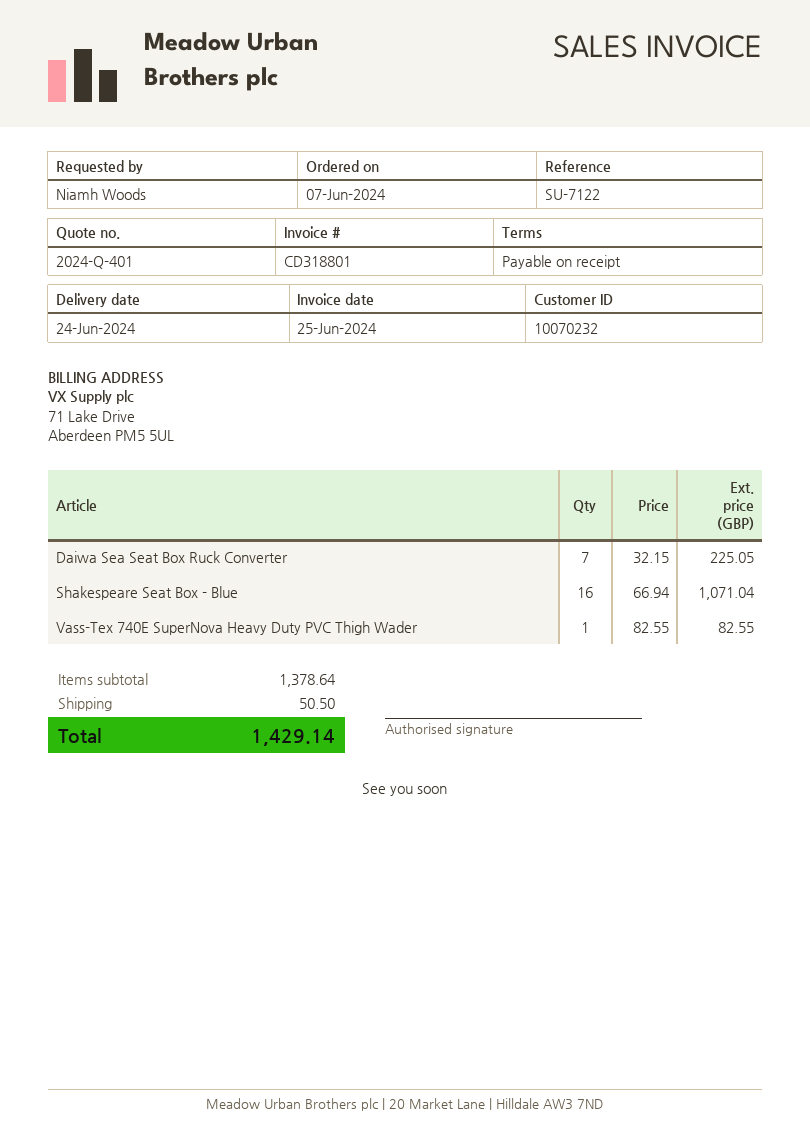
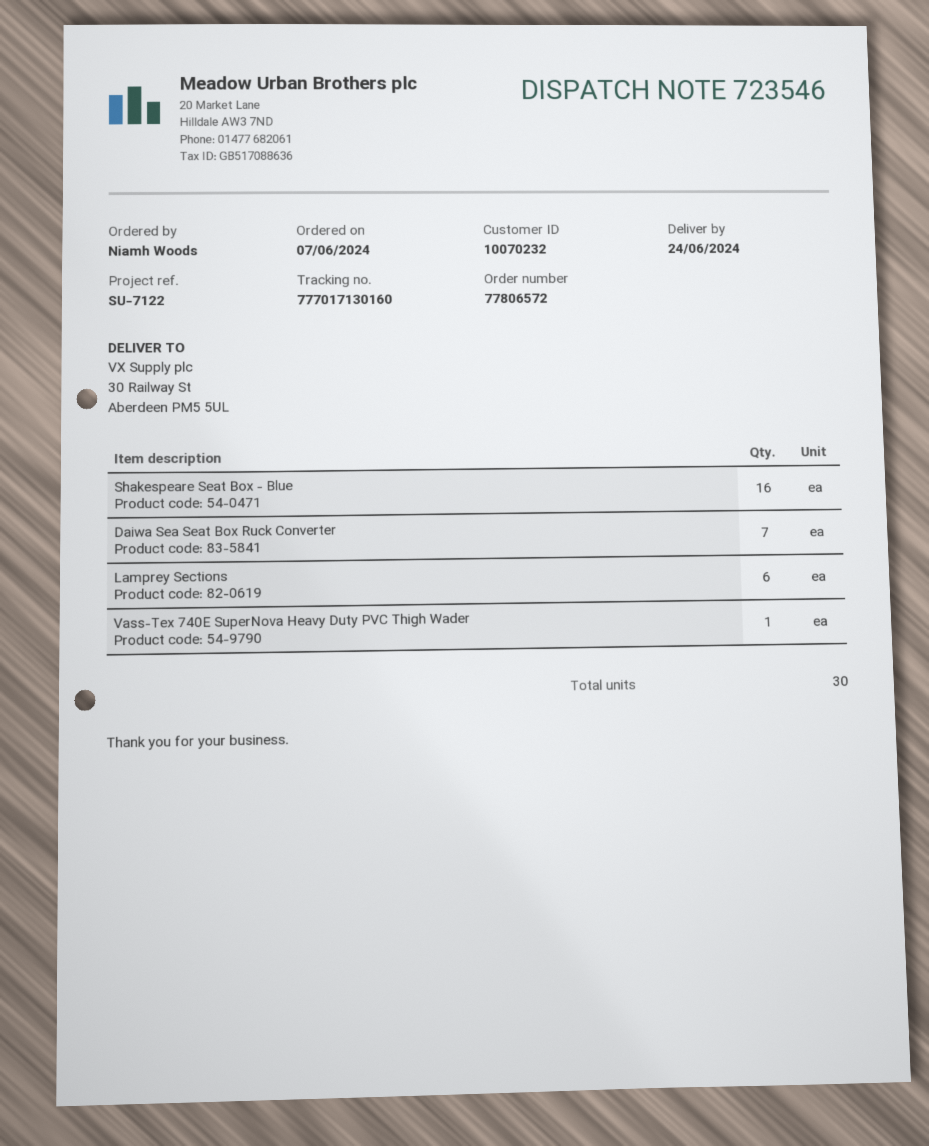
Lamprey Sections: none -> 6

